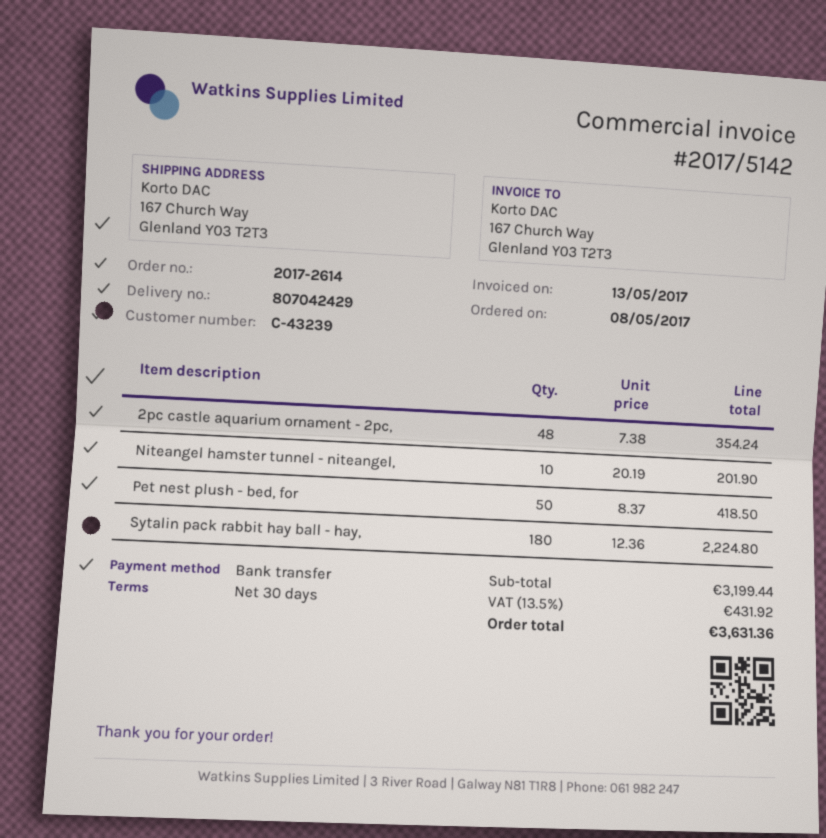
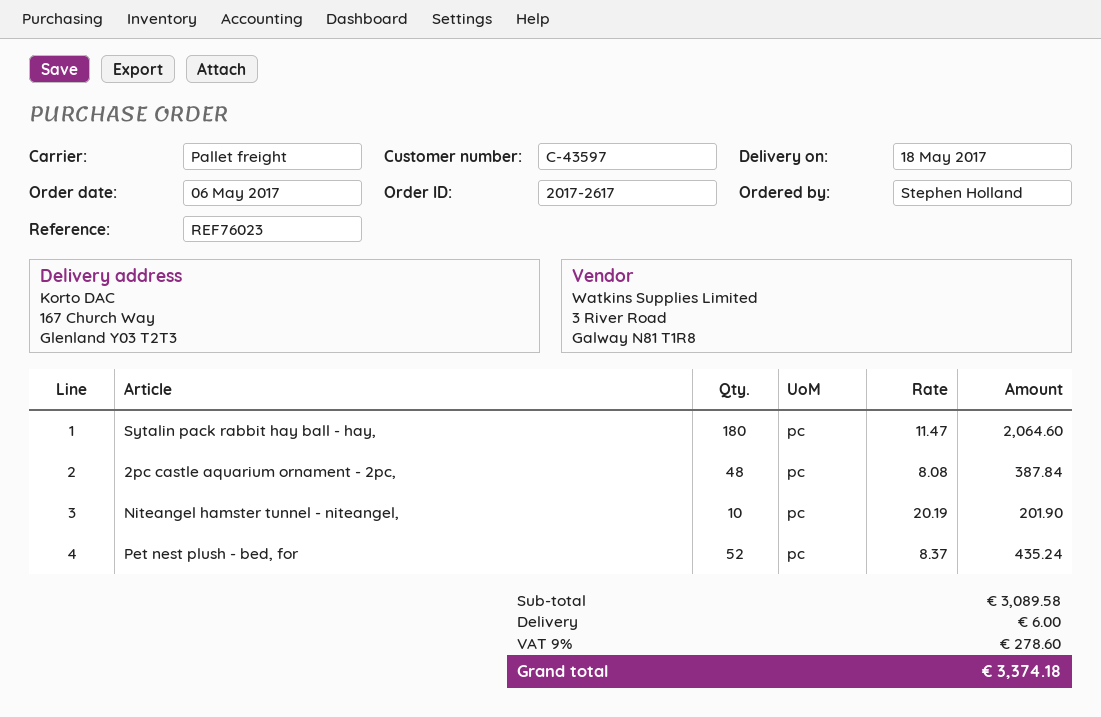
order number: 2017-2614 -> 2017-2617
order date: 2017-05-08 -> 2017-05-06
customer number: C-43239 -> C-43597
2pc castle aquarium ornament - 2pc,: 48 x 7.38 = 354.24 -> 48 x 8.08 = 387.84
Pet nest plush - bed, for: 50 x 8.37 = 418.50 -> 52 x 8.37 = 435.24
Sytalin pack rabbit hay ball - hay,: 180 x 12.36 = 2224.80 -> 180 x 11.47 = 2064.60
subtotal: 3199.44 -> 3089.58
shipping: none -> 6.00
tax: 13.5% = 431.92 -> 9% = 278.60
total: 3631.36 -> 3374.18

